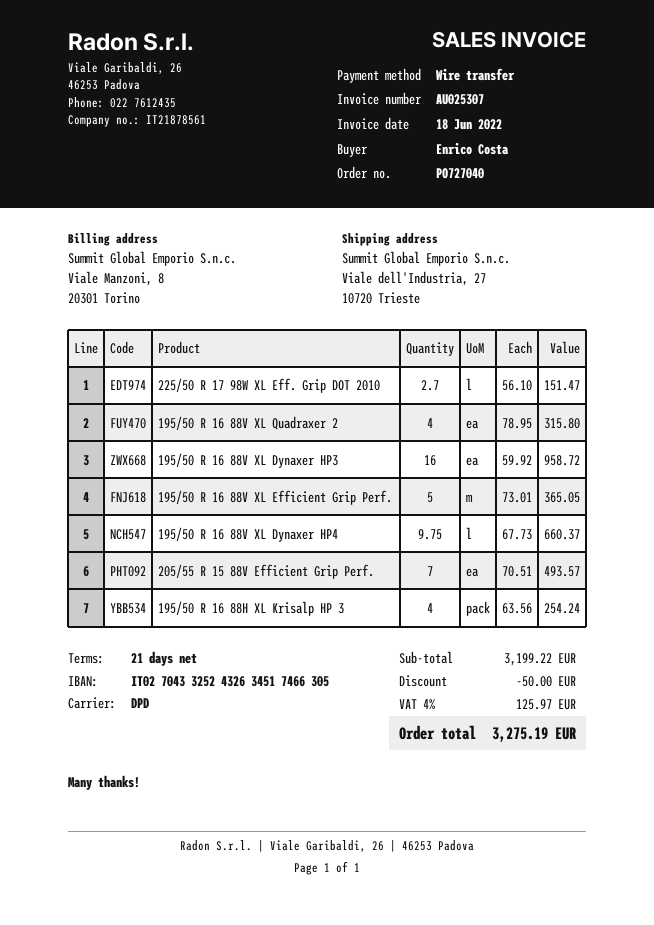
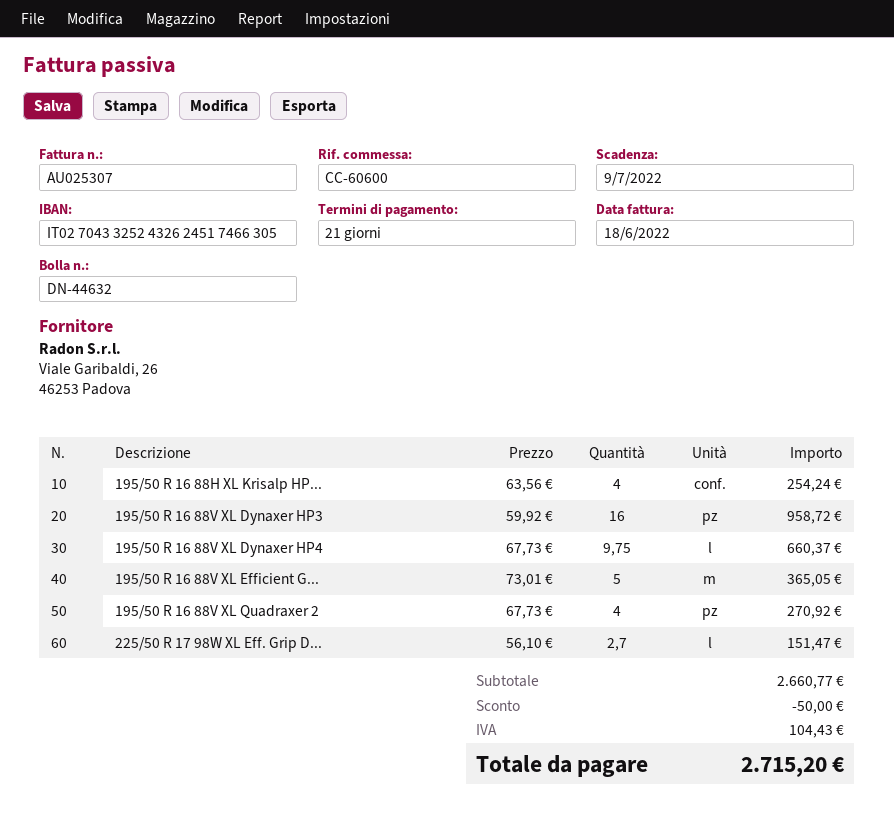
bank account: IT0270433252432634517466305 -> IT0270433252432624517466305
195/50 R 16 88V XL Quadraxer 2: 4 x 78.95 = 315.80 -> 4 x 67.73 = 270.92
205/55 R 15 88V Efficient Grip Perf.: 7 x 70.51 = 493.57 -> none
subtotal: 3199.22 -> 2660.77
tax: 125.97 -> 104.43
total: 3275.19 -> 2715.20

